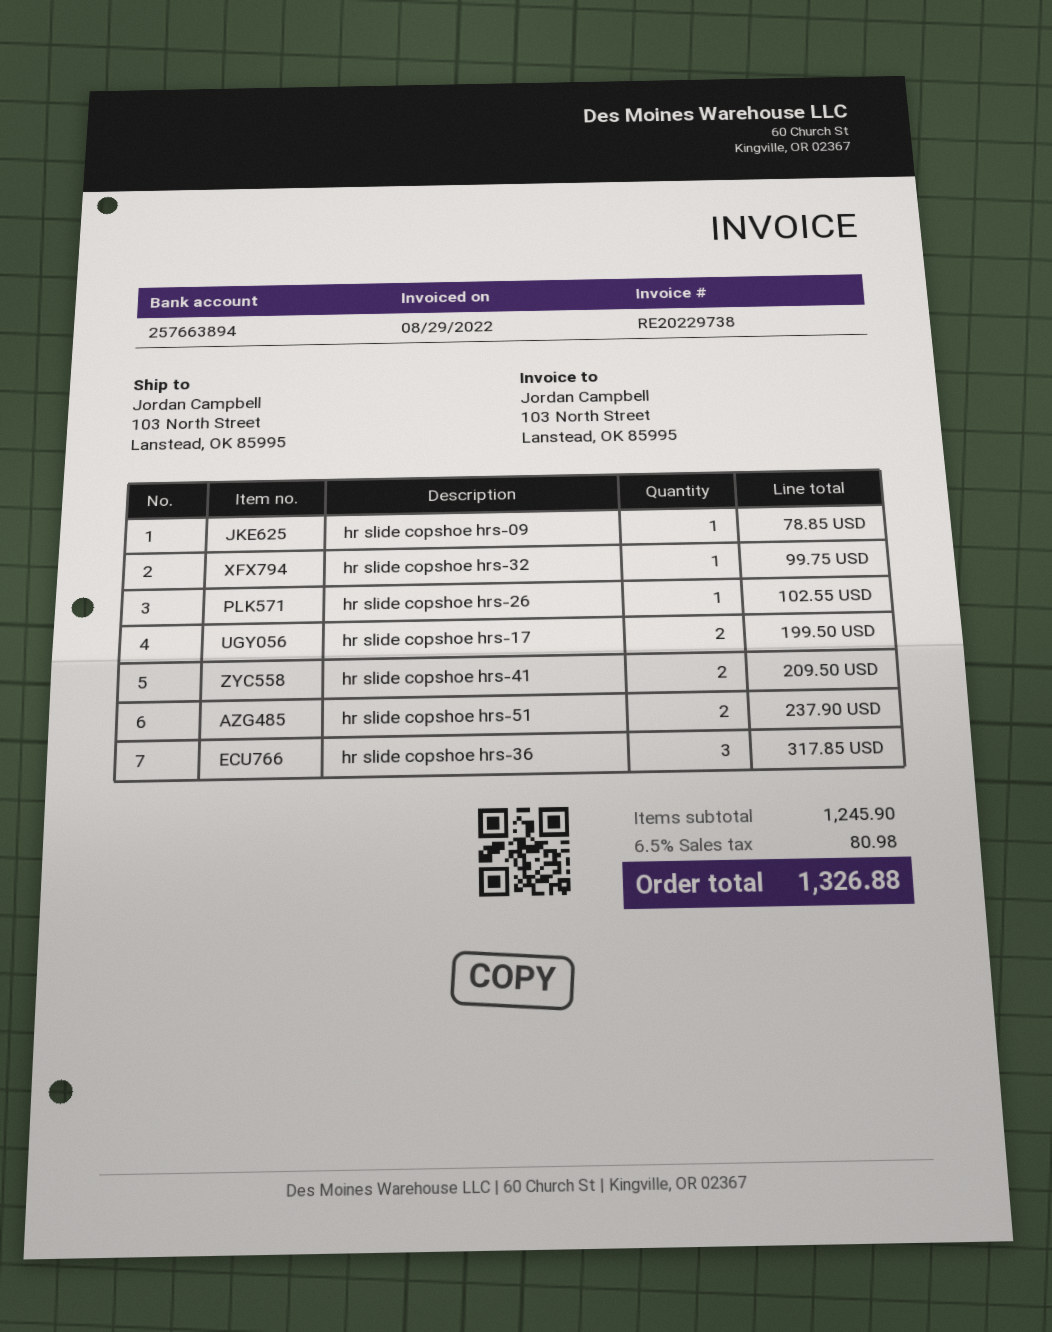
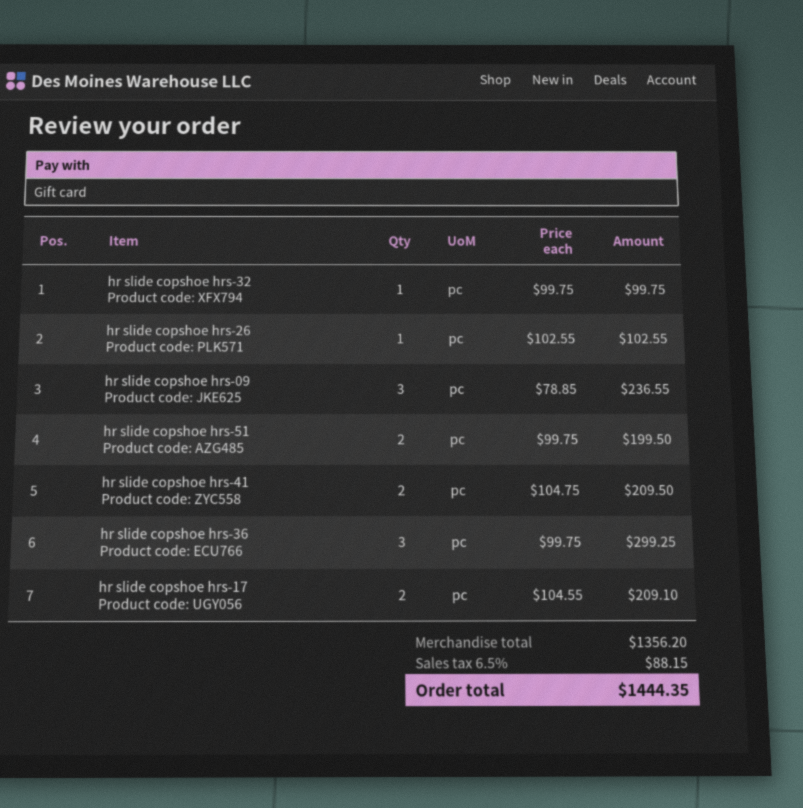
hr slide copshoe hrs-09: 1 for 78.85 -> 3 for 236.55
hr slide copshoe hrs-17: 2 for 199.50 -> 2 for 209.10
hr slide copshoe hrs-51: 2 for 237.90 -> 2 for 199.50
hr slide copshoe hrs-36: 3 for 317.85 -> 3 for 299.25
subtotal: 1245.90 -> 1356.20
tax: 6.5% = 80.98 -> 6.5% = 88.15
total: 1326.88 -> 1444.35

